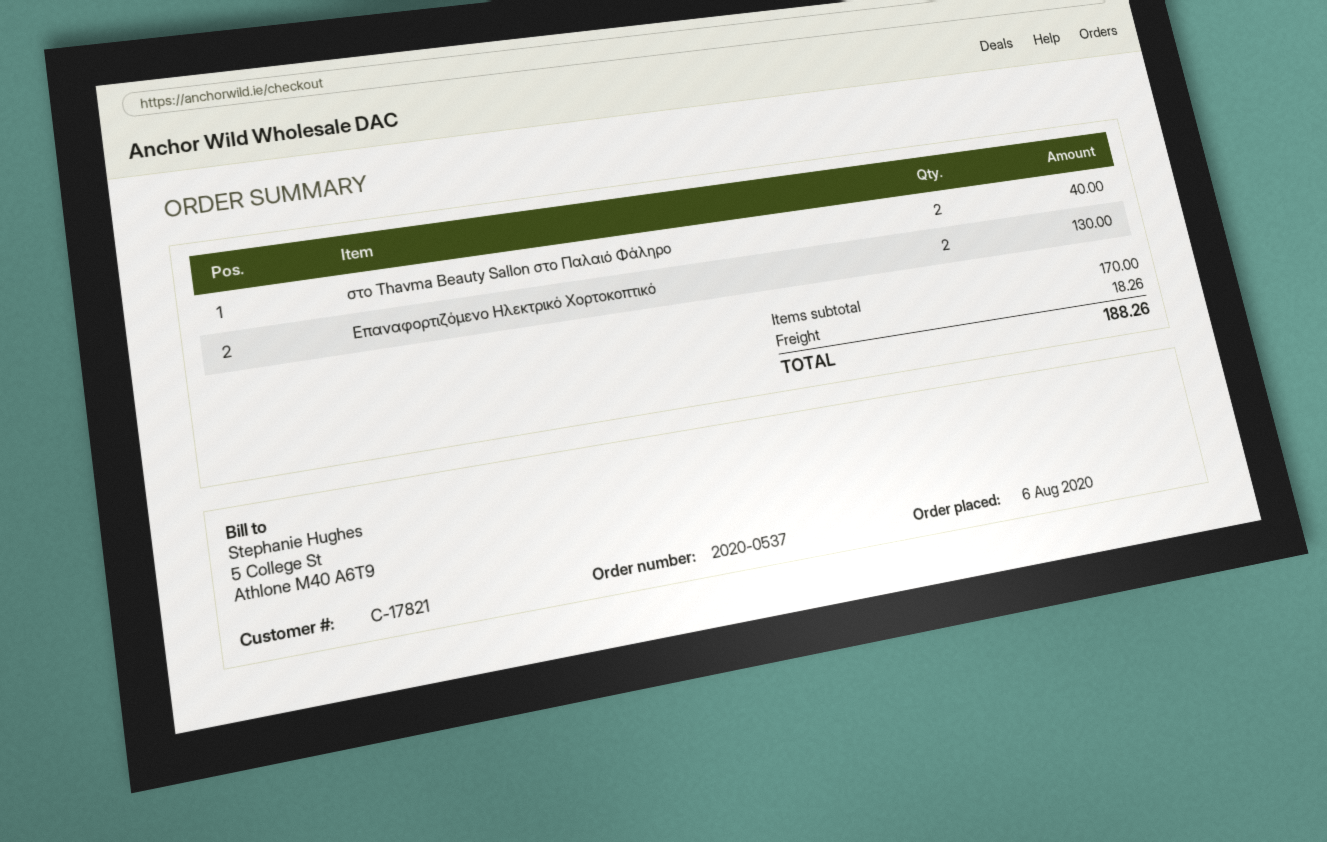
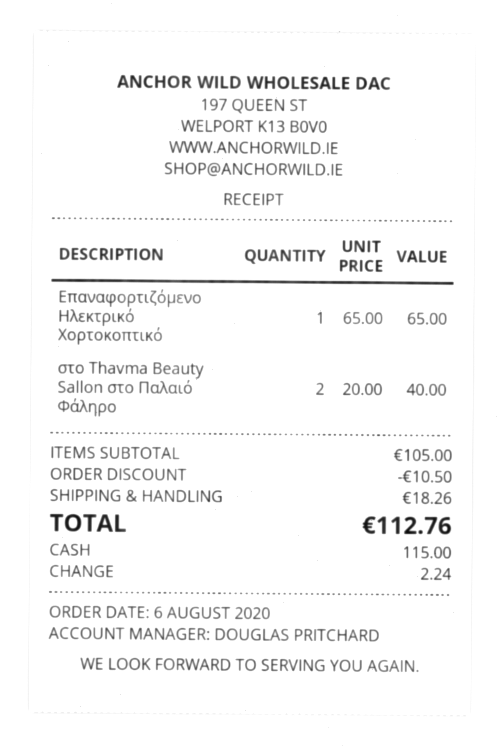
Επαναφορτιζόμενο Ηλεκτρικό Χορτοκοπτικό: 2 for 130.00 -> 1 for 65.00
subtotal: 170.00 -> 105.00
discount: none -> 10.50
total: 188.26 -> 112.76

